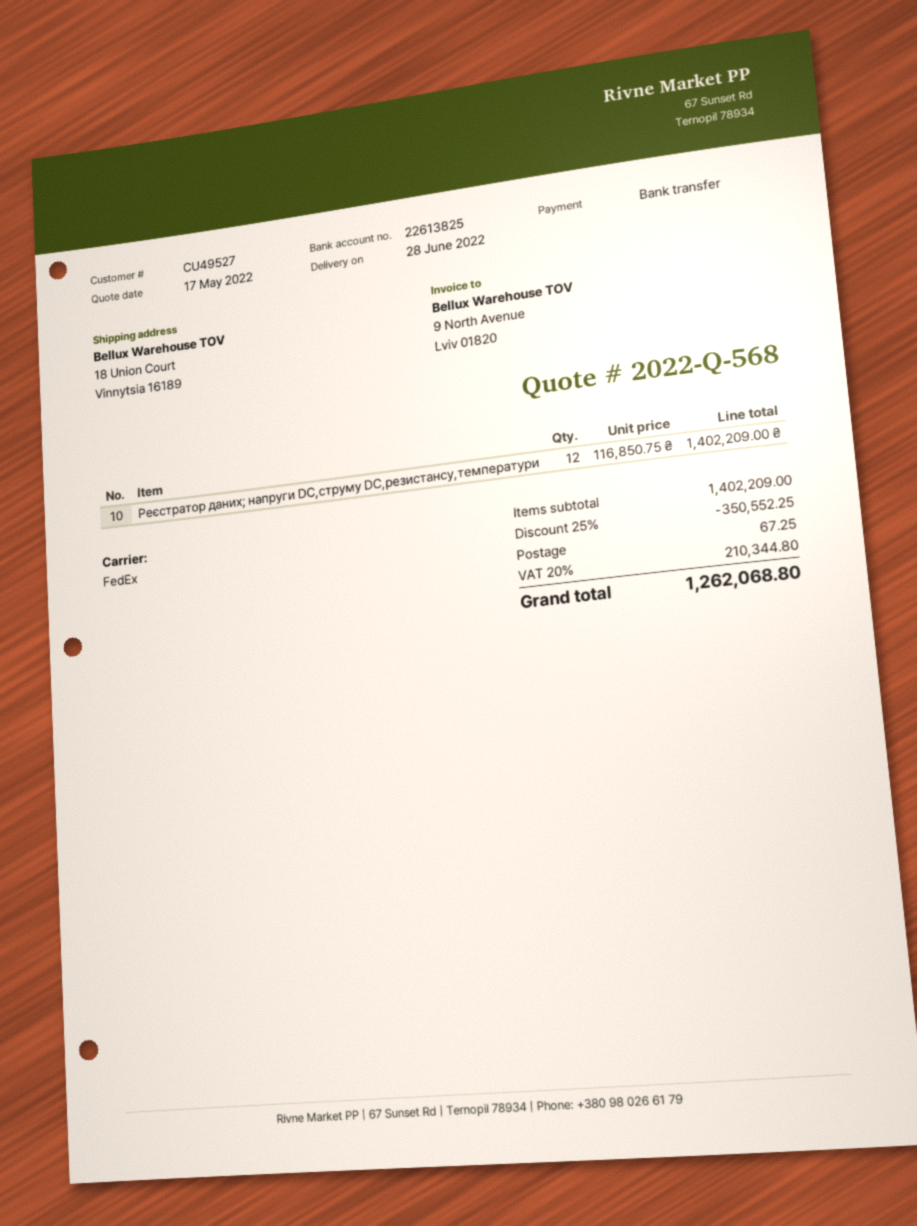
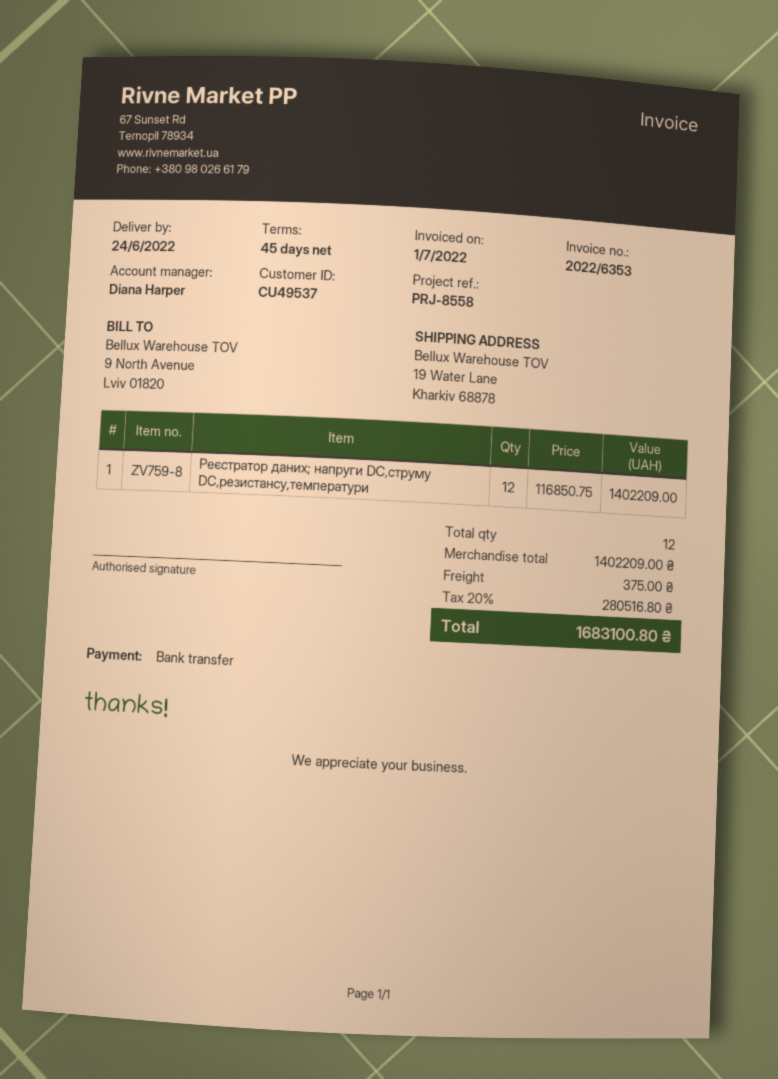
delivery date: 2022-06-28 -> 2022-06-24
customer number: CU49527 -> CU49537
ship to: 18 Union Court, Vinnytsia 16189 -> 19 Water Lane, Kharkiv 68878
discount: 25% = 350552.25 -> none
shipping: 67.25 -> 375.00
tax: 20% = 210344.80 -> 20% = 280516.80
total: 1262068.80 -> 1683100.80

